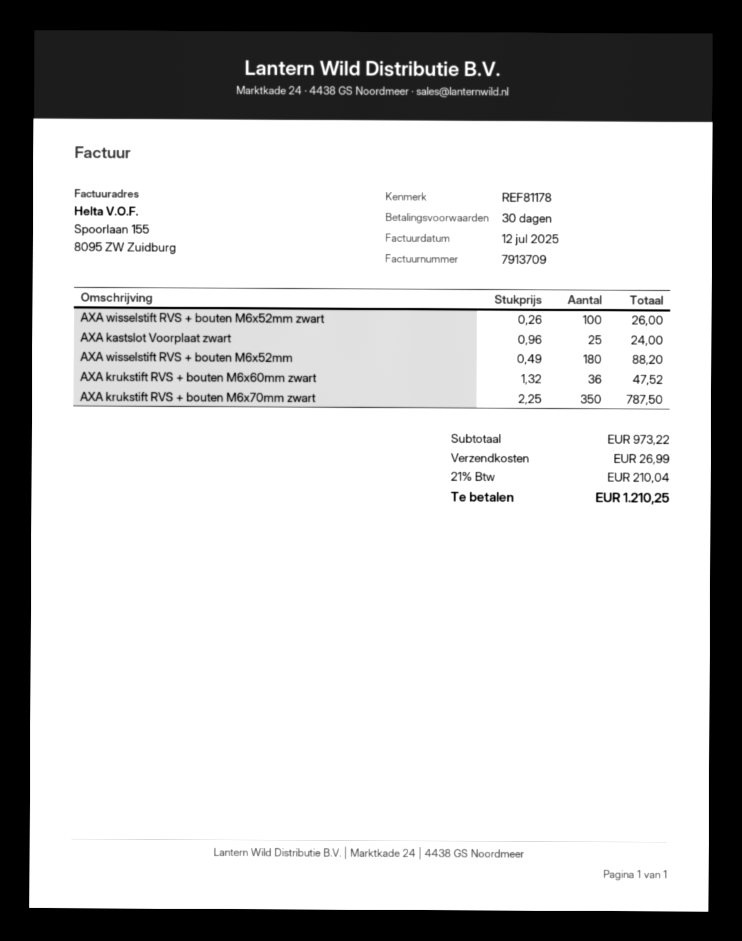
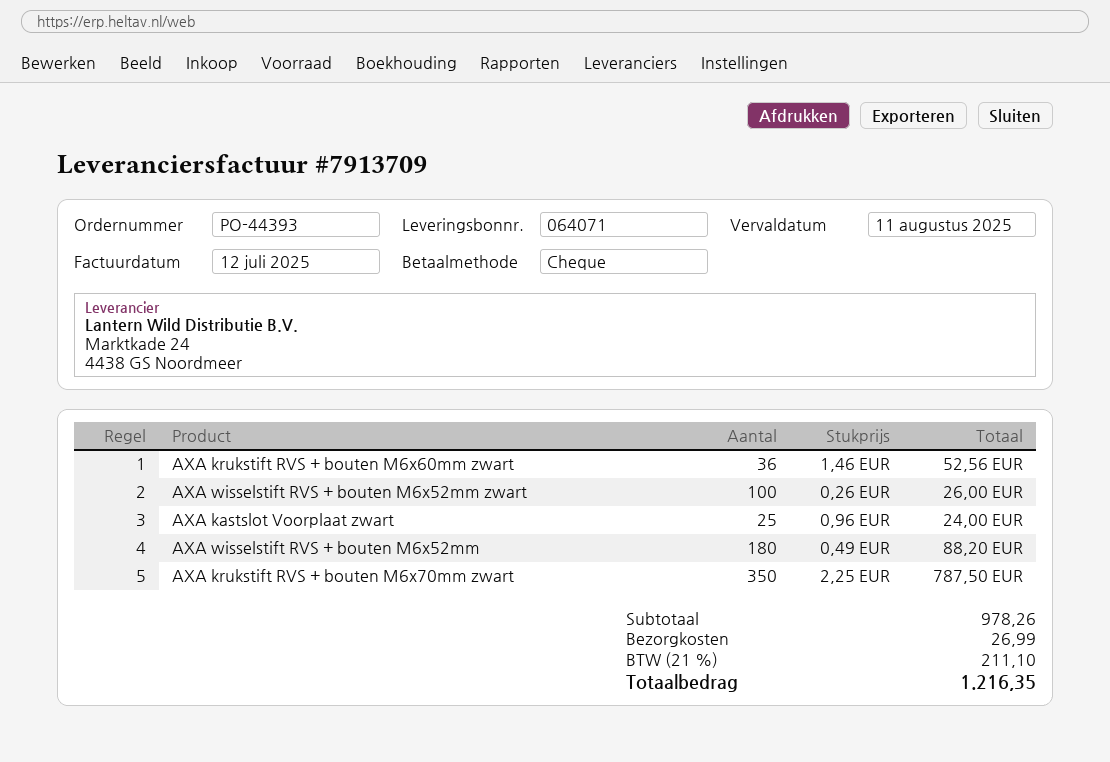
AXA krukstift RVS + bouten M6x60mm zwart: 36 x 1.32 = 47.52 -> 36 x 1.46 = 52.56
subtotal: 973.22 -> 978.26
tax: 21% = 210.04 -> 21% = 211.10
total: 1210.25 -> 1216.35

